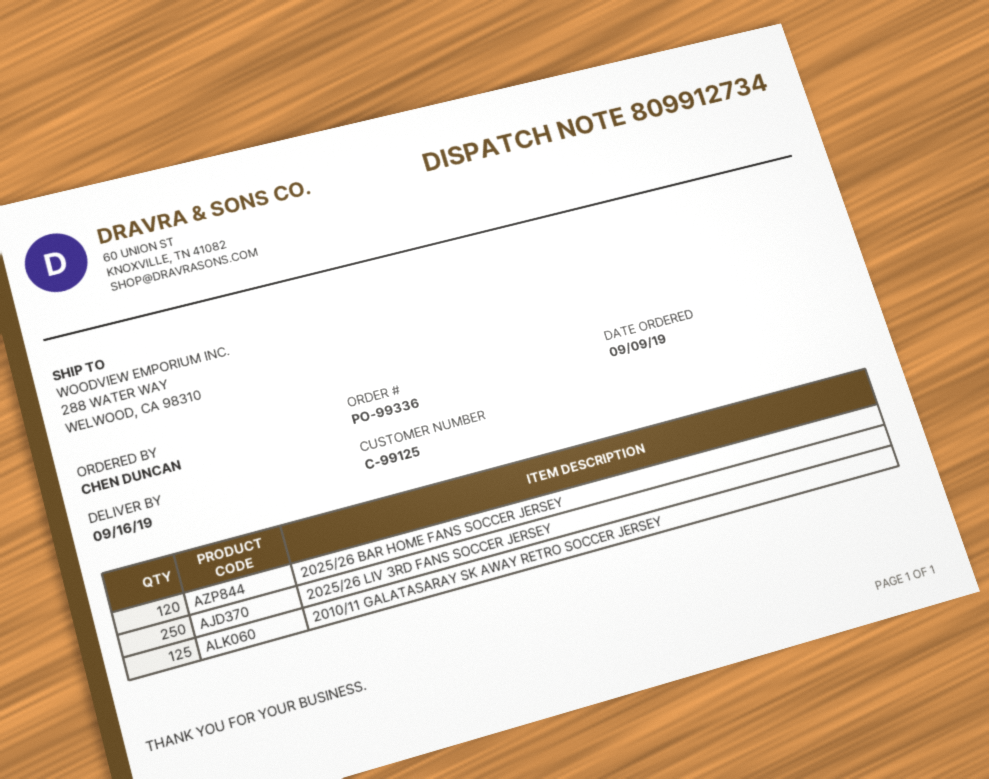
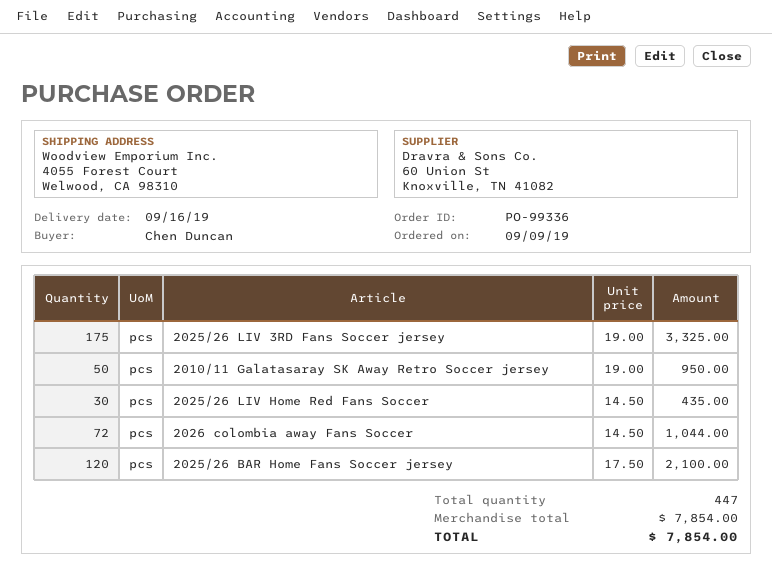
ship to: 288 WATER WAY, WELWOOD, CA 98310 -> 4055 Forest Court, Welwood, CA 98310
2025/26 LIV 3RD FANS SOCCER JERSEY: 250 -> 175
2010/11 GALATASARAY SK AWAY RETRO SOCCER JERSEY: 125 -> 50
2025/26 LIV Home Red Fans Soccer: none -> 30
2026 colombia away Fans Soccer: none -> 72

